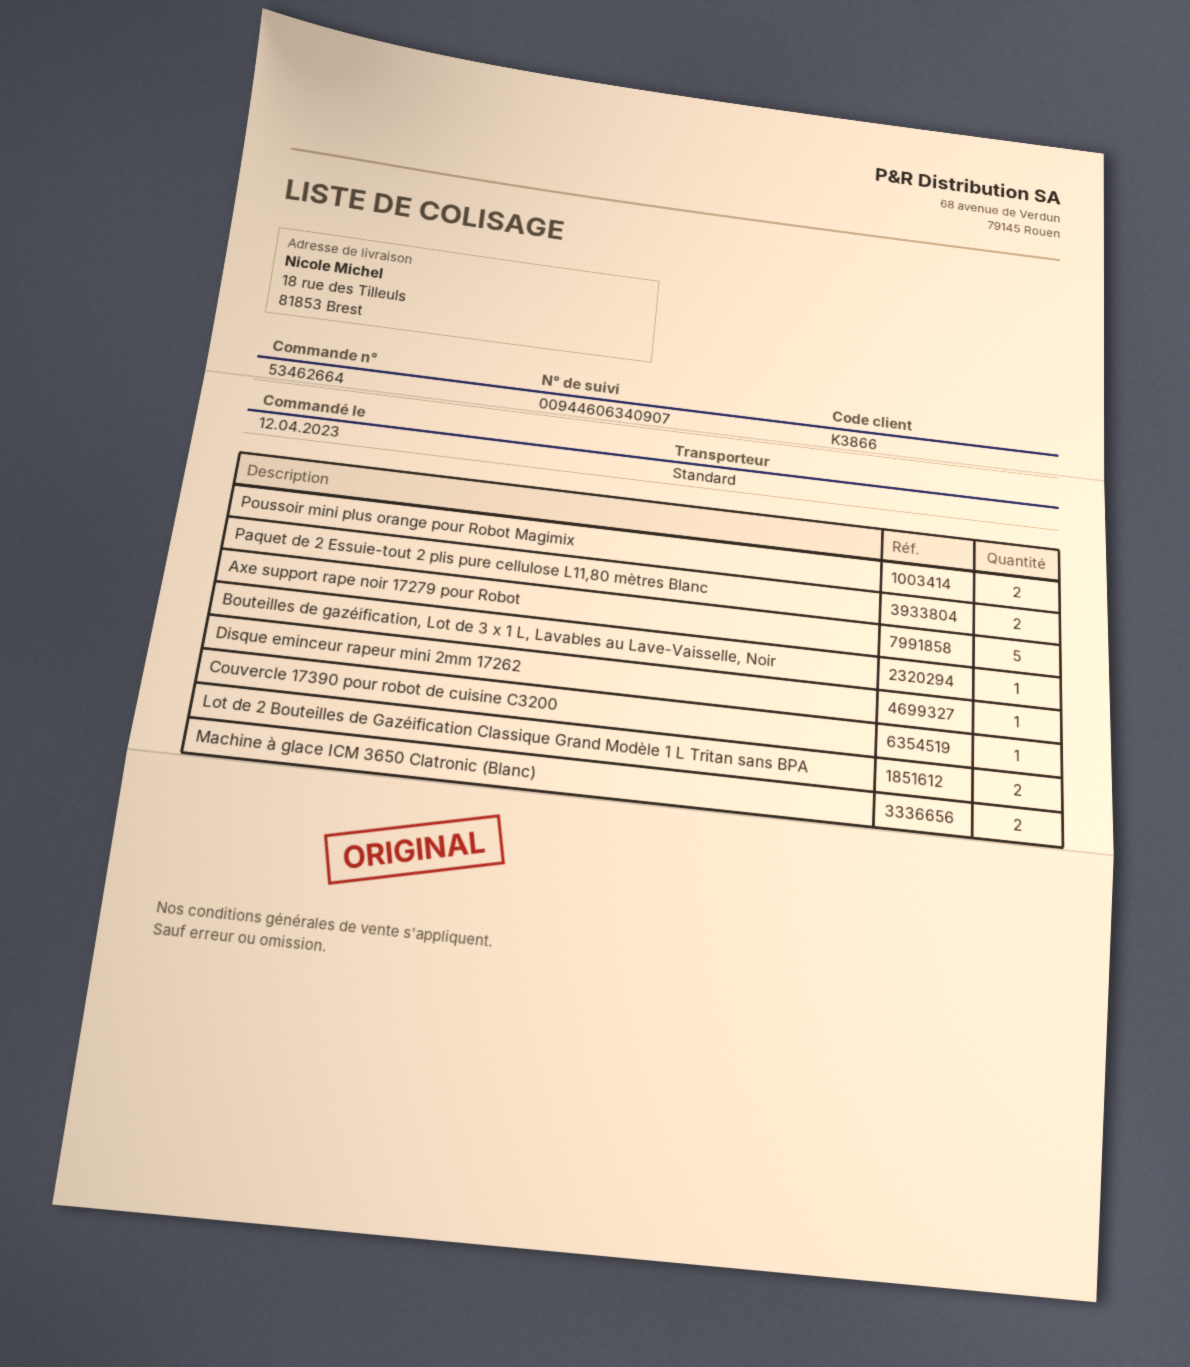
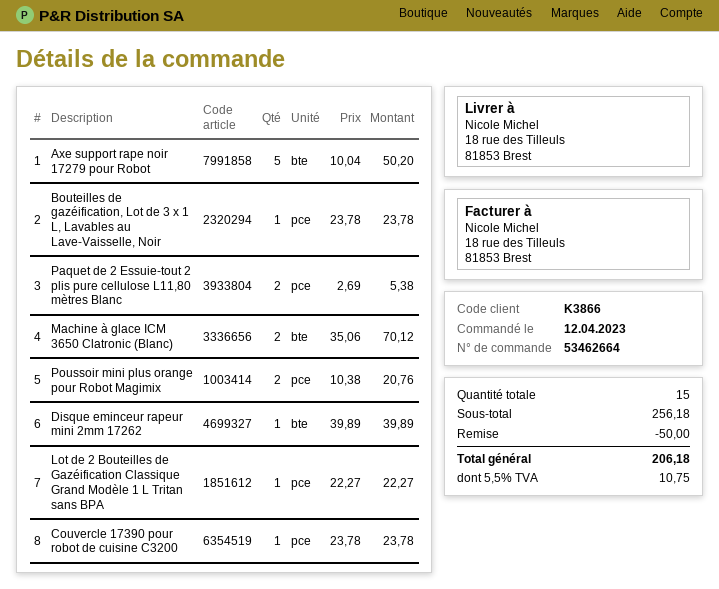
Lot de 2 Bouteilles de Gazéification Classique Grand Modèle 1 L Tritan sans BPA: 2 -> 1

